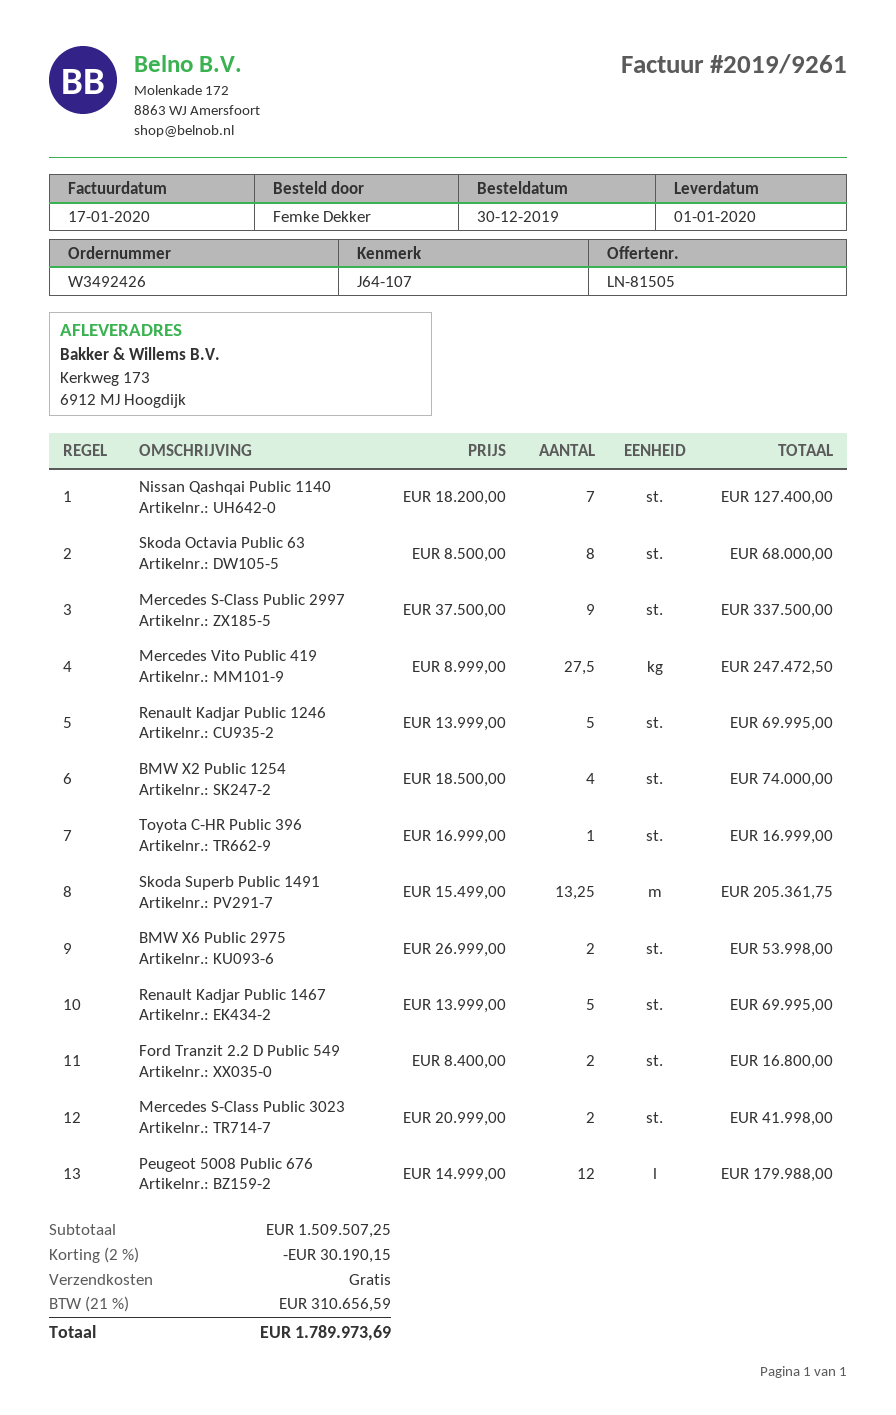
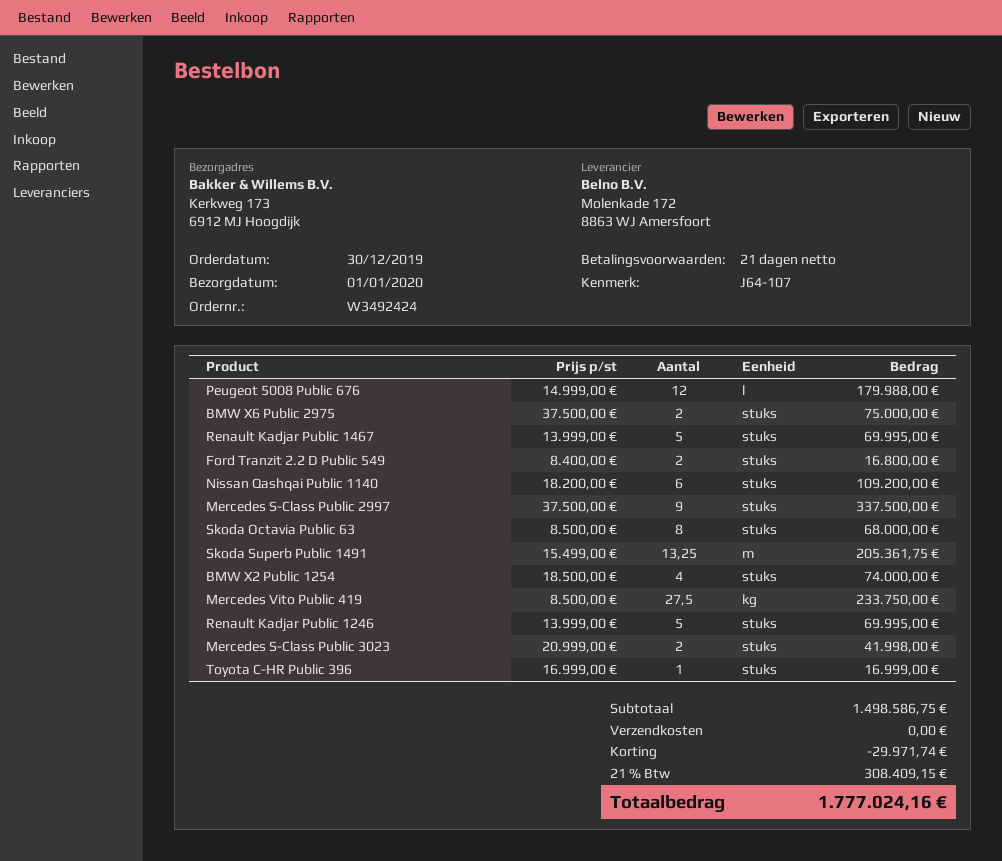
order number: W3492426 -> W3492424
Nissan Qashqai Public 1140: 7 x 18200.00 = 127400.00 -> 6 x 18200.00 = 109200.00
Mercedes Vito Public 419: 27.5 x 8999.00 = 247472.50 -> 27.5 x 8500.00 = 233750.00
BMW X6 Public 2975: 2 x 26999.00 = 53998.00 -> 2 x 37500.00 = 75000.00
subtotal: 1509507.25 -> 1498586.75
discount: 30190.15 -> 29971.74
tax: 21% = 310656.59 -> 21% = 308409.15
total: 1789973.69 -> 1777024.16

